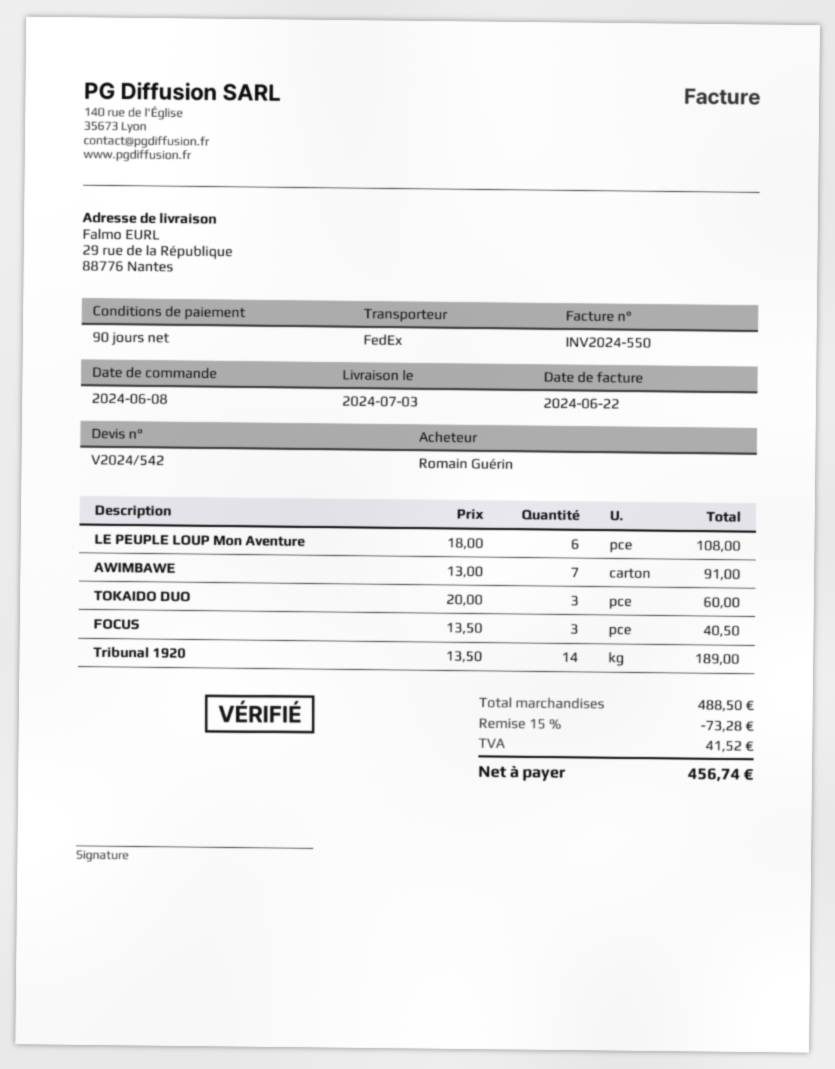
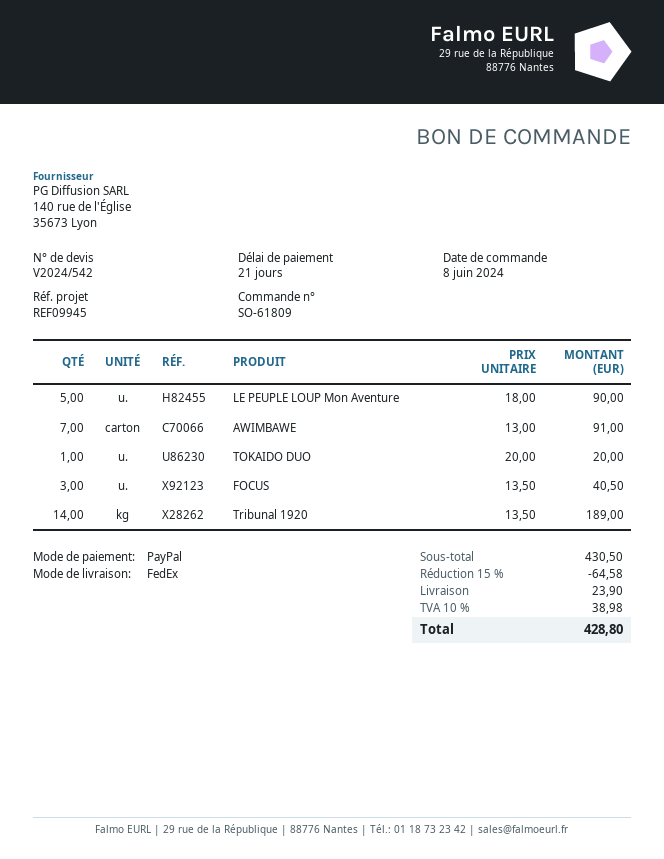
payment terms: 90 days -> 21 days
LE PEUPLE LOUP Mon Aventure: 6 x 18.00 = 108.00 -> 5 x 18.00 = 90.00
TOKAIDO DUO: 3 x 20.00 = 60.00 -> 1 x 20.00 = 20.00
subtotal: 488.50 -> 430.50
discount: 15% = 73.28 -> 15% = 64.58
shipping: none -> 23.90
tax: 41.52 -> 38.98
total: 456.74 -> 428.80

